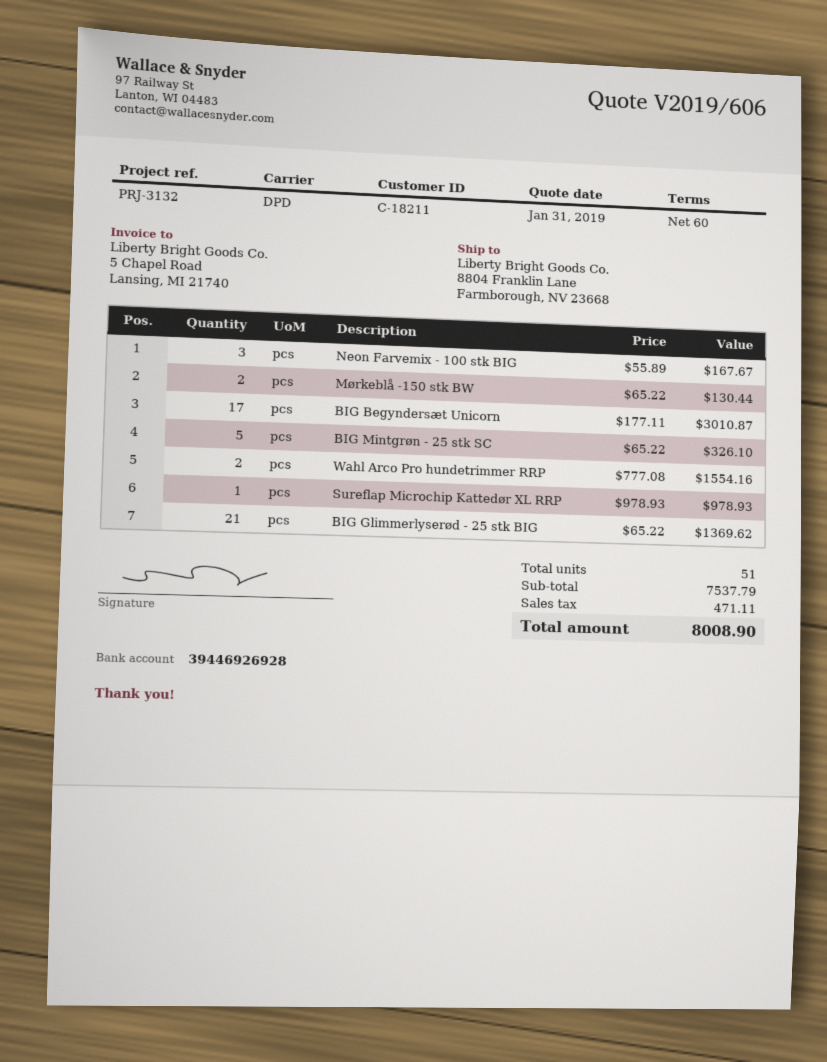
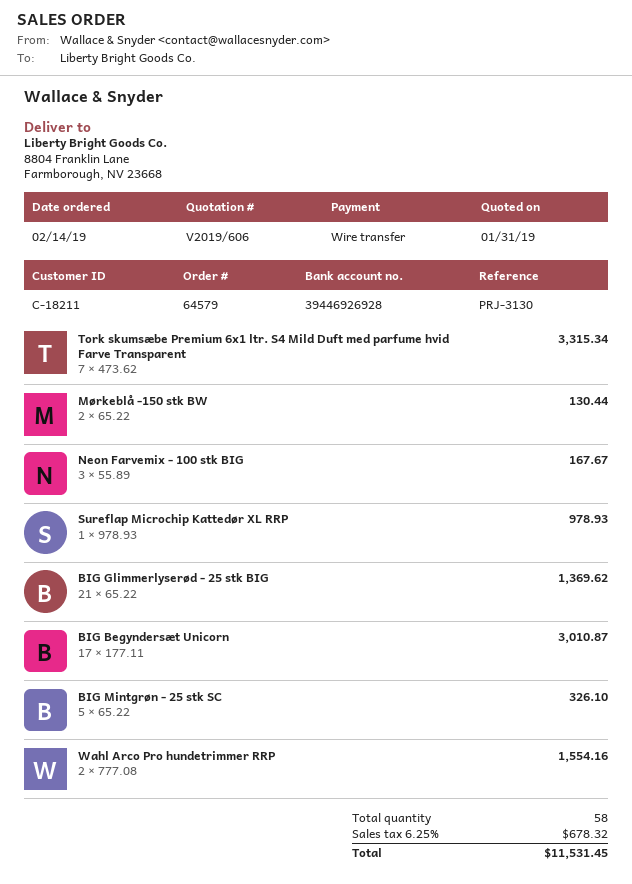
reference: PRJ-3132 -> PRJ-3130
Tork skumsæbe Premium 6x1 ltr. S4 Mild Duft med parfume hvid Farve Transparent: none -> 7 x 473.62 = 3315.34
total quantity: 51 -> 58
tax: 471.11 -> 678.32
total: 8008.90 -> 11531.45

